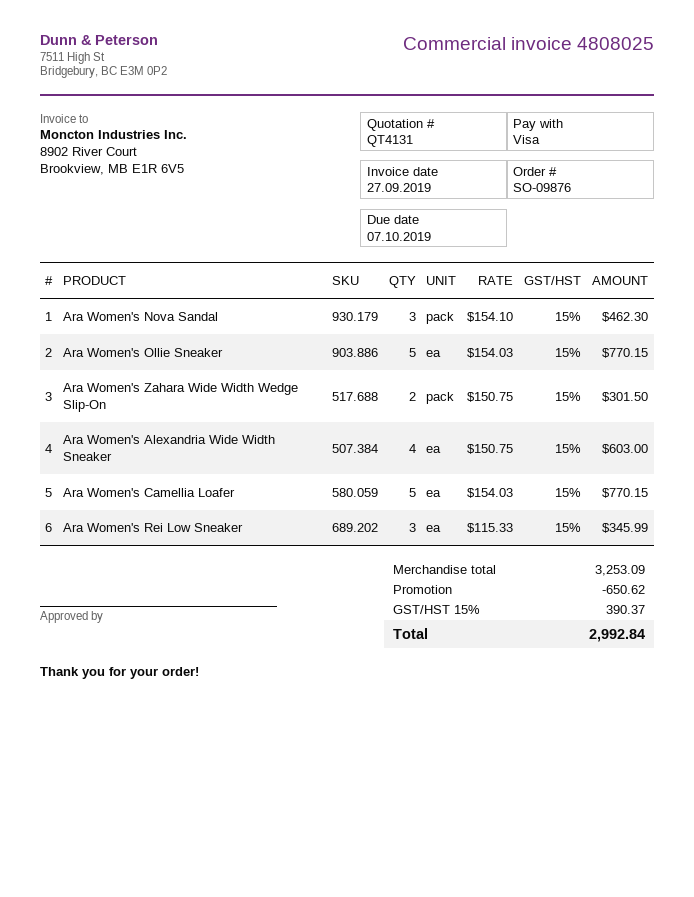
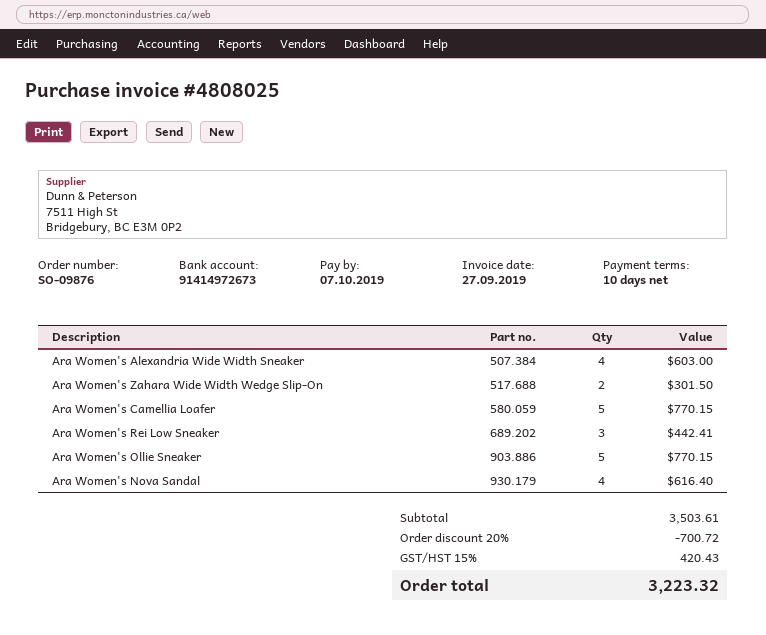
Ara Women's Nova Sandal: 3 for 462.30 -> 4 for 616.40
Ara Women's Rei Low Sneaker: 3 for 345.99 -> 3 for 442.41
subtotal: 3253.09 -> 3503.61
discount: 650.62 -> 700.72
tax: 15% = 390.37 -> 15% = 420.43
total: 2992.84 -> 3223.32

